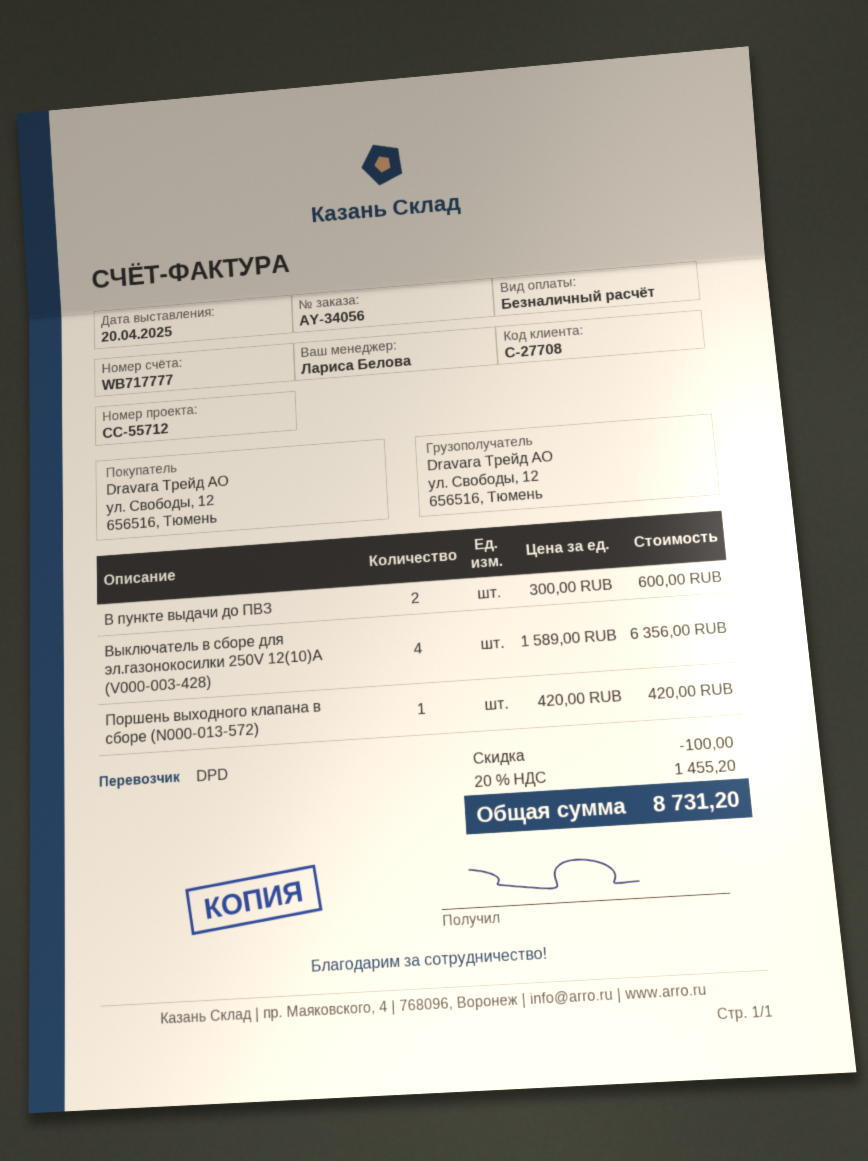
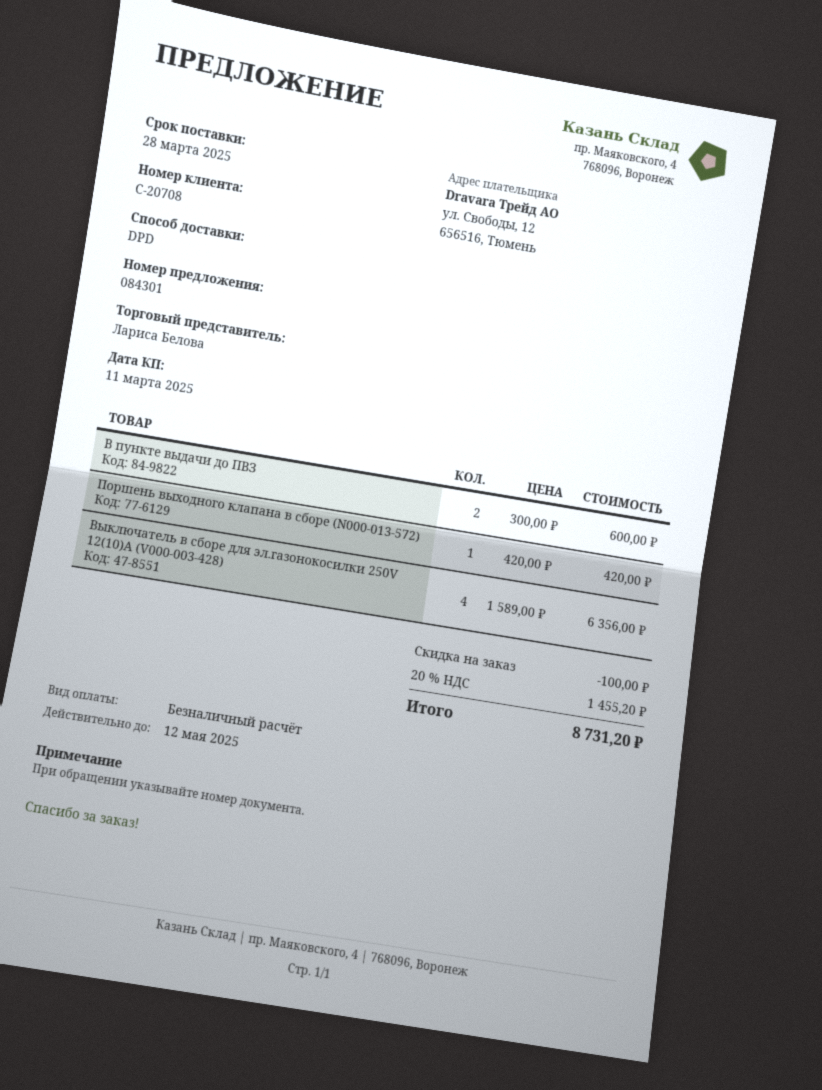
customer number: C-27708 -> C-20708

